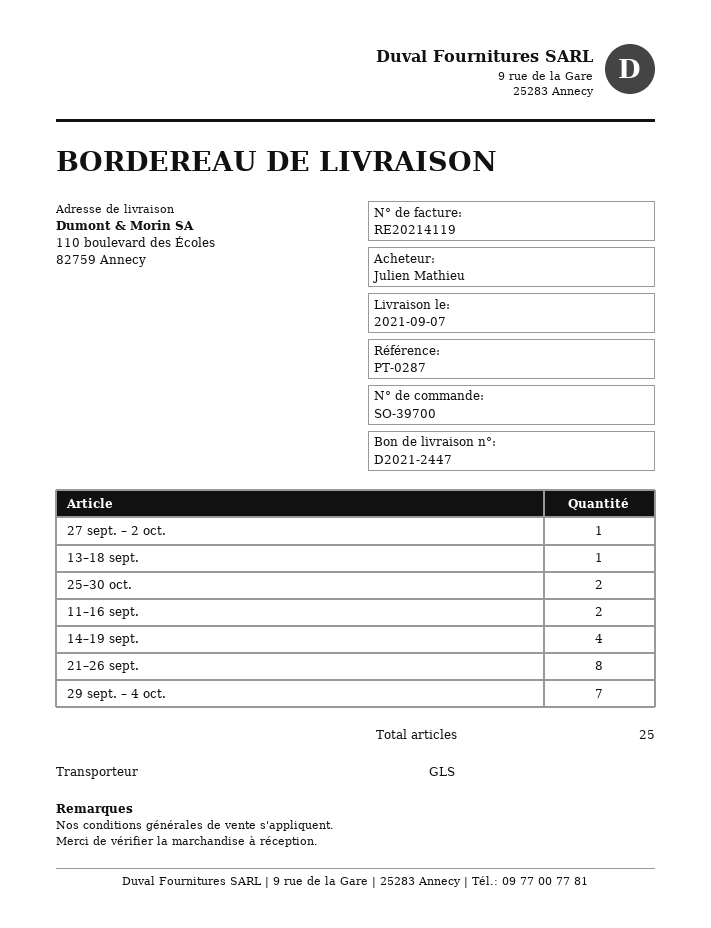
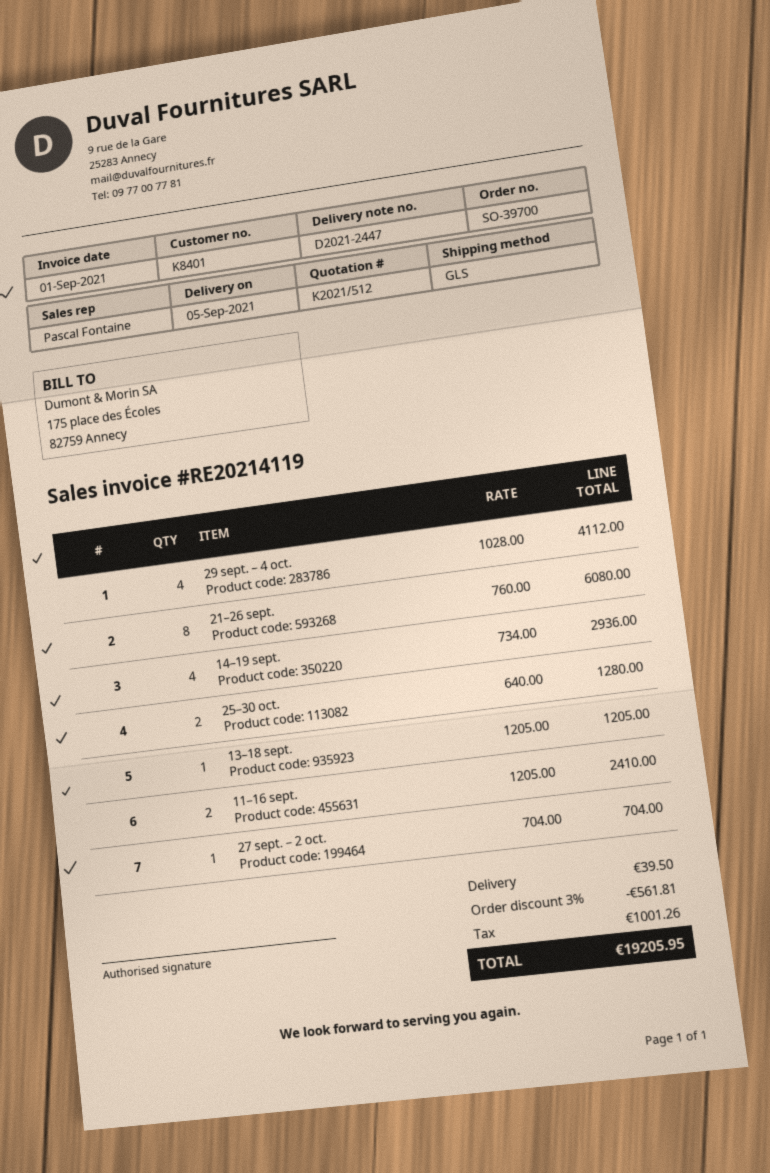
delivery date: 2021-09-07 -> 2021-09-05
29 sept. – 4 oct.: 7 -> 4

